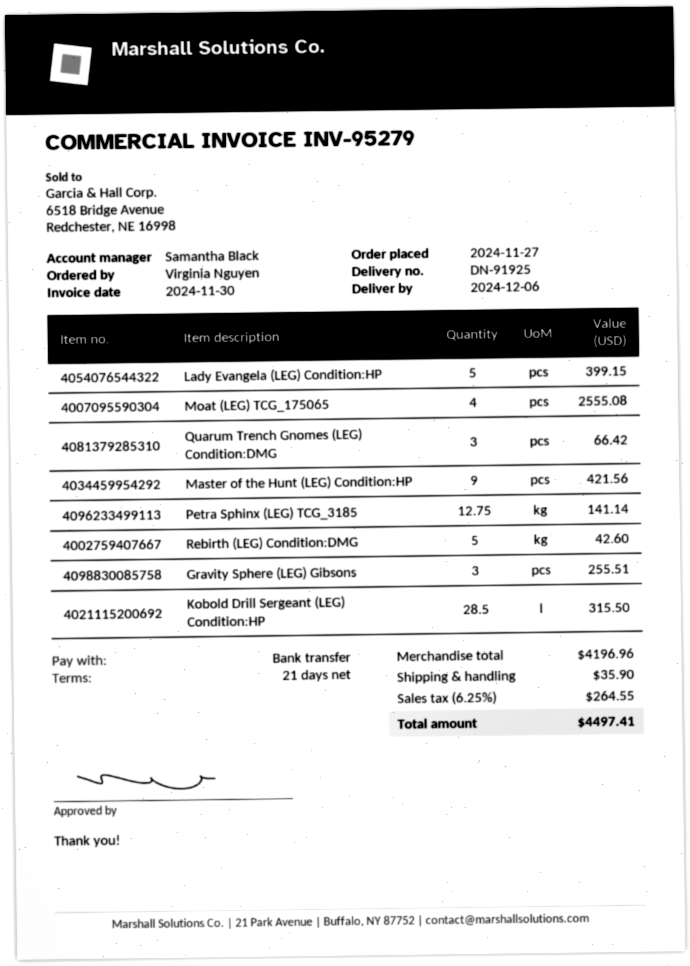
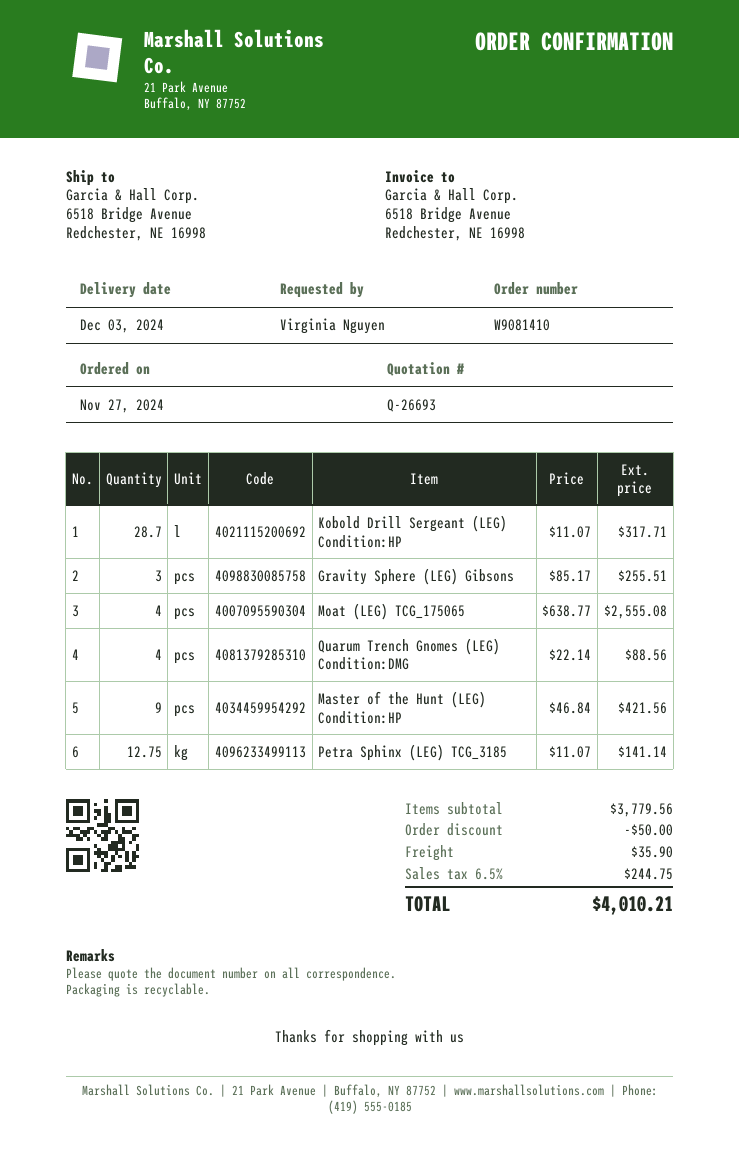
delivery date: 2024-12-06 -> 2024-12-03
Lady Evangela (LEG) Condition:HP: 5 for 399.15 -> none
Quarum Trench Gnomes (LEG) Condition:DMG: 3 for 66.42 -> 4 for 88.56
Rebirth (LEG) Condition:DMG: 5 for 42.60 -> none
Kobold Drill Sergeant (LEG) Condition:HP: 28.5 for 315.50 -> 28.7 for 317.71
subtotal: 4196.96 -> 3779.56
discount: none -> 50.00
tax: 6.25% = 264.55 -> 6.5% = 244.75
total: 4497.41 -> 4010.21

